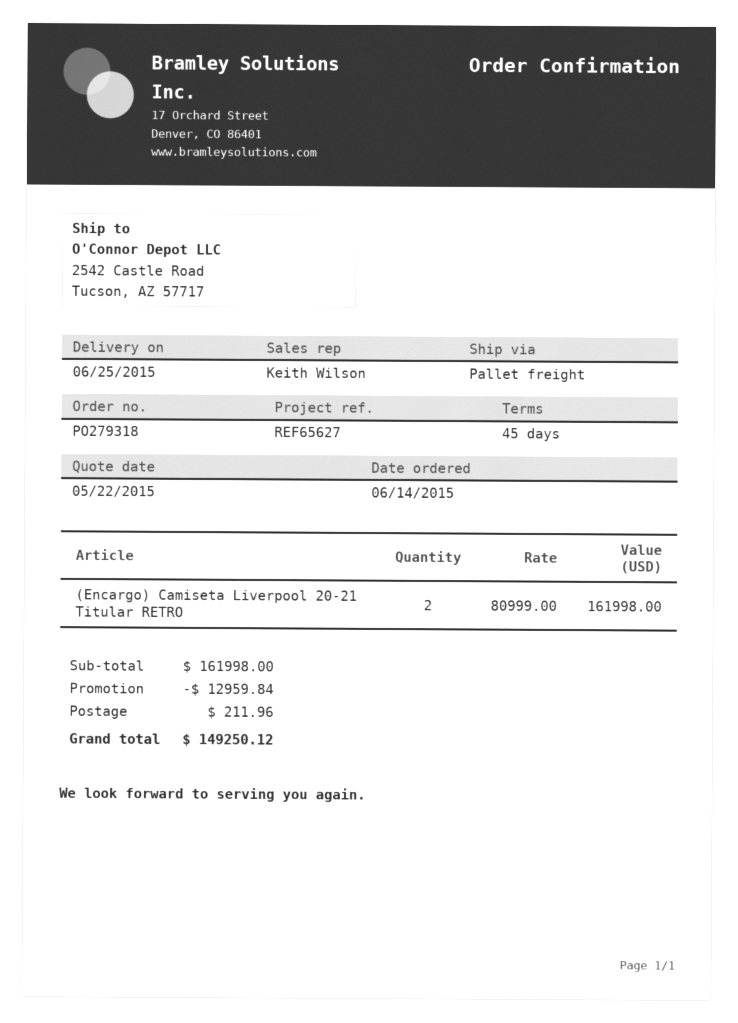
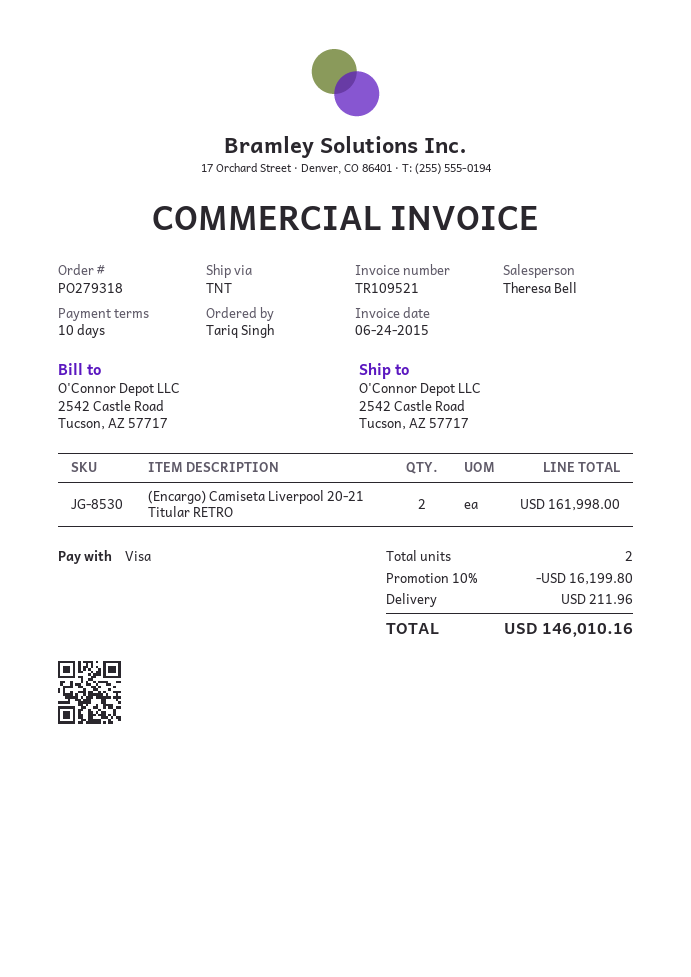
payment terms: 45 days -> 10 days
sales rep: Keith Wilson -> Theresa Bell
shipping method: pallet freight -> TNT
discount: 12959.84 -> 16199.80
total: 149250.12 -> 146010.16

